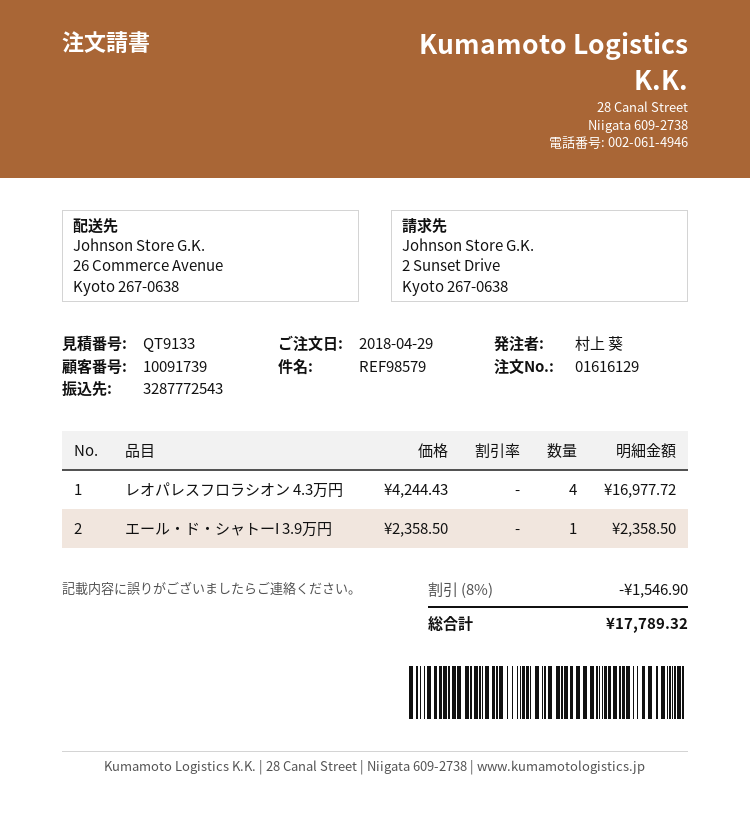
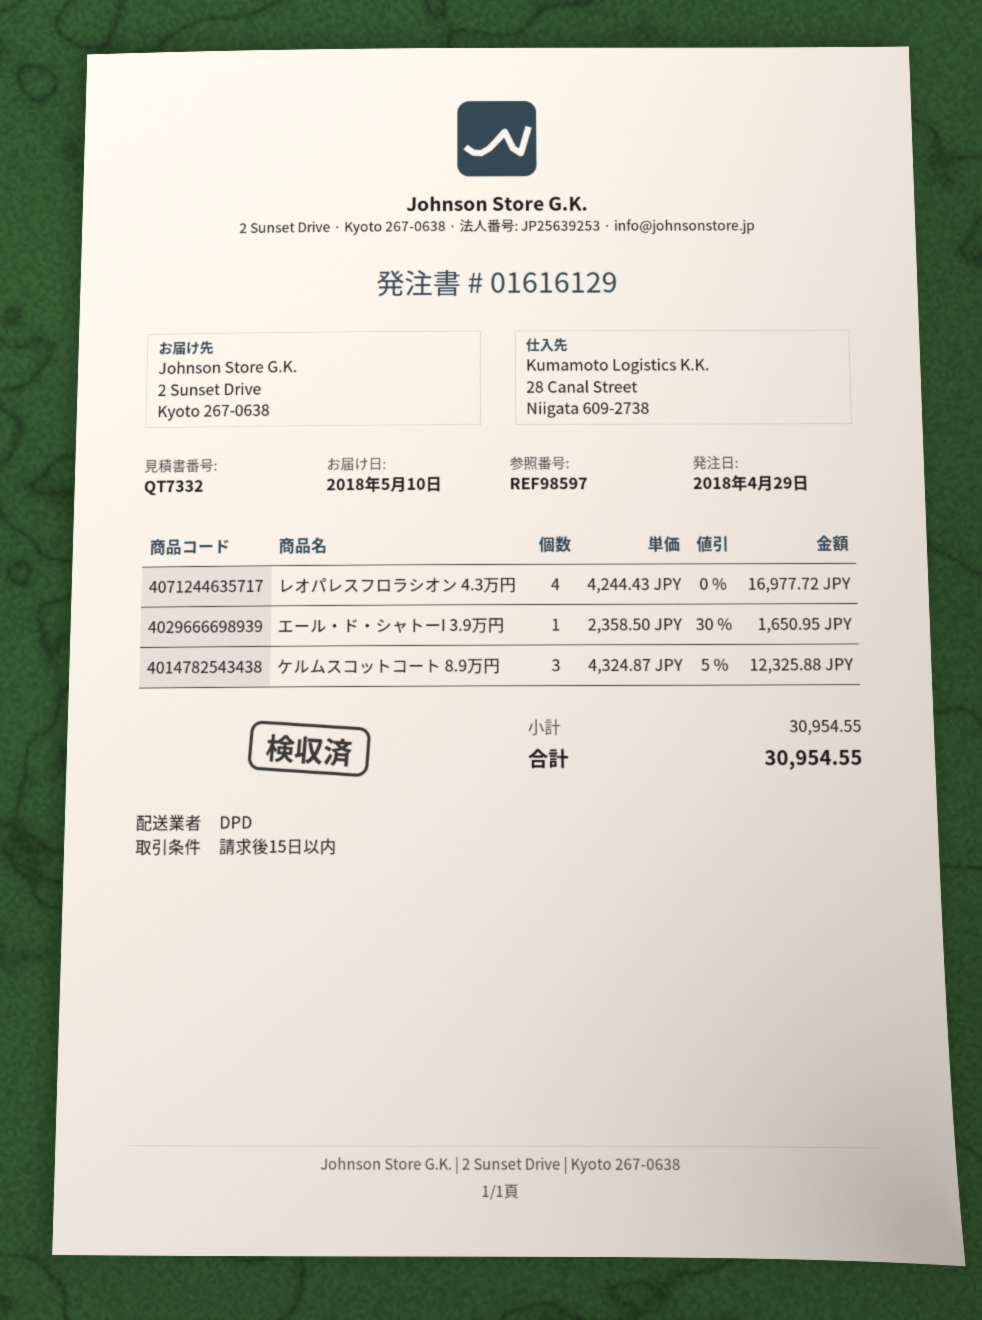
quote number: QT9133 -> QT7332
reference: REF98579 -> REF98597
ship to: 26 Commerce Avenue, Kyoto 267-0638 -> 2 Sunset Drive, Kyoto 267-0638
エール・ド・シャトーI 3.9万円: 1 x 2358.50 = 2358.50 -> 1 x 2358.50 - 30% = 1650.95
ケルムスコットコート 8.9万円: none -> 3 x 4324.87 - 5% = 12325.88
discount: 8% = 1546.90 -> none
total: 17789.32 -> 30954.55

